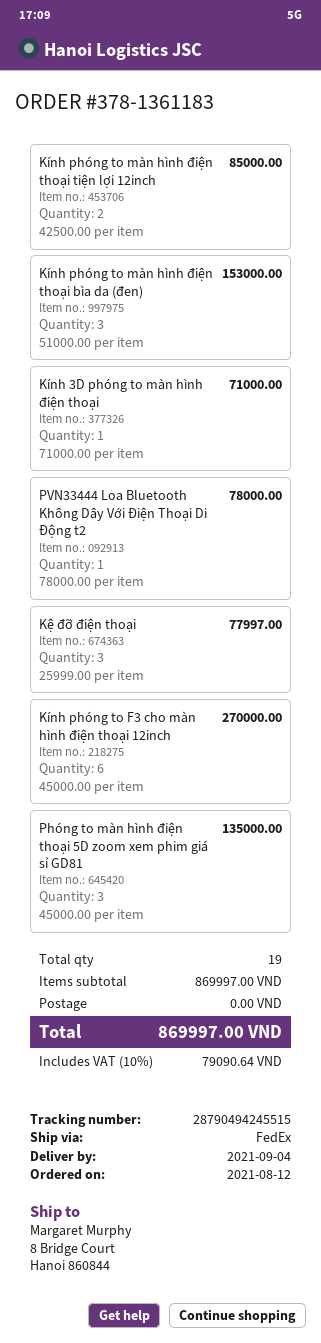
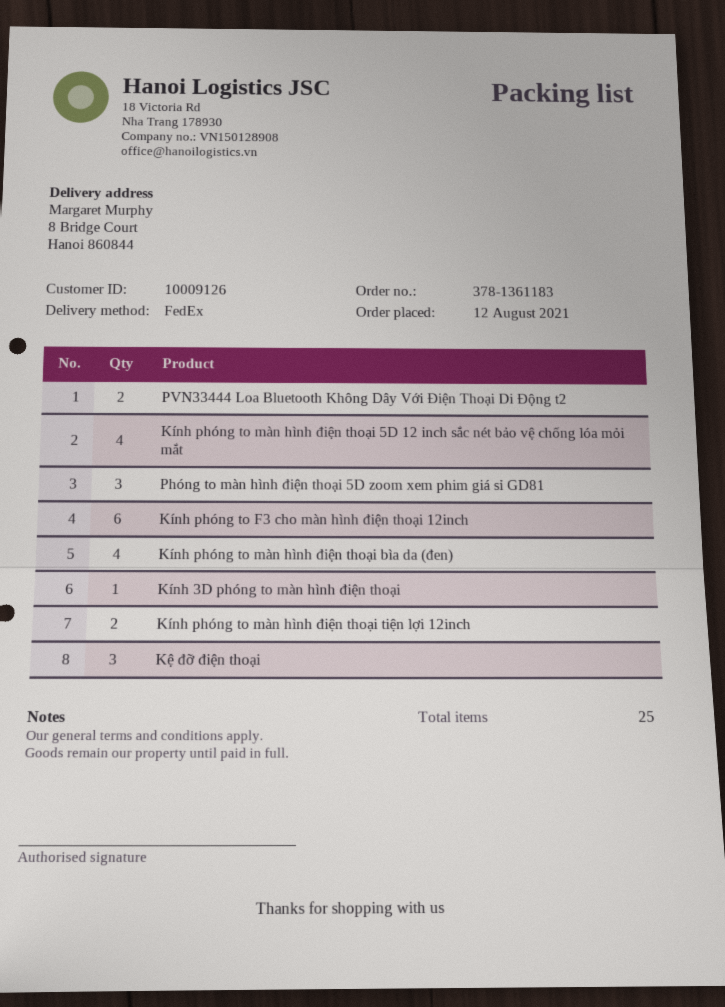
Kính phóng to màn hình điện thoại bìa da (đen): 3 -> 4
PVN33444 Loa Bluetooth Không Dây Với Điện Thoại Di Động t2: 1 -> 2
Kính phóng to màn hình điện thoại 5D 12 inch sắc nét bảo vệ chống lóa mỏi mắt: none -> 4
total quantity: 19 -> 25

